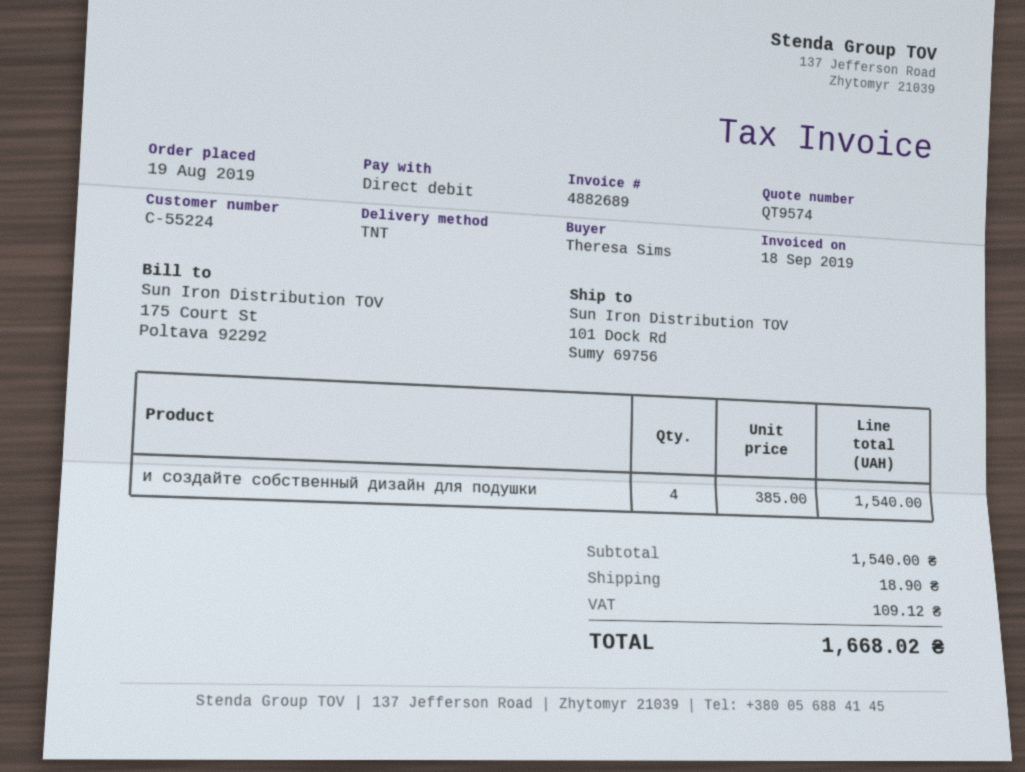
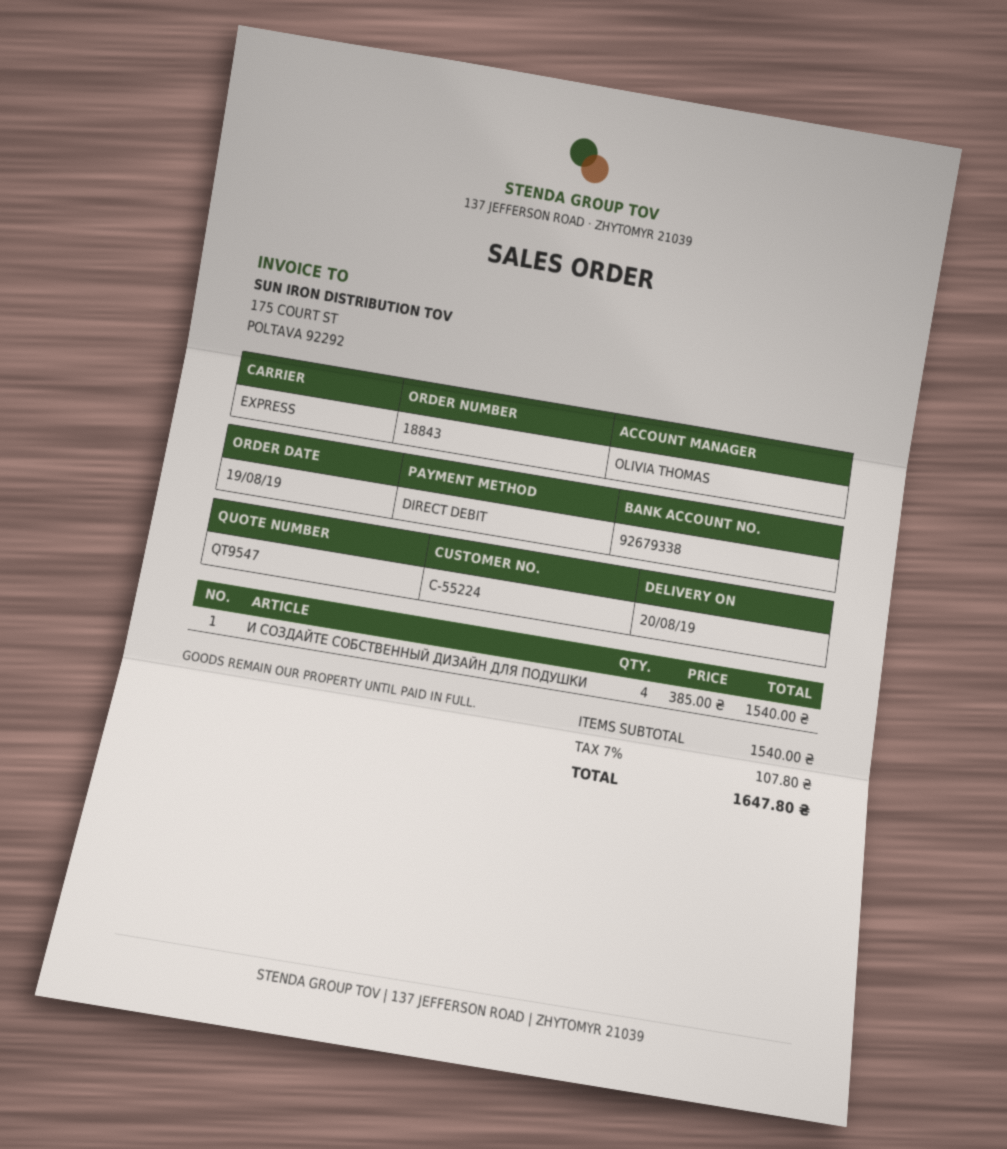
quote number: QT9574 -> QT9547
shipping method: TNT -> express
shipping: 18.90 -> none
tax: 109.12 -> 107.80
total: 1668.02 -> 1647.80

